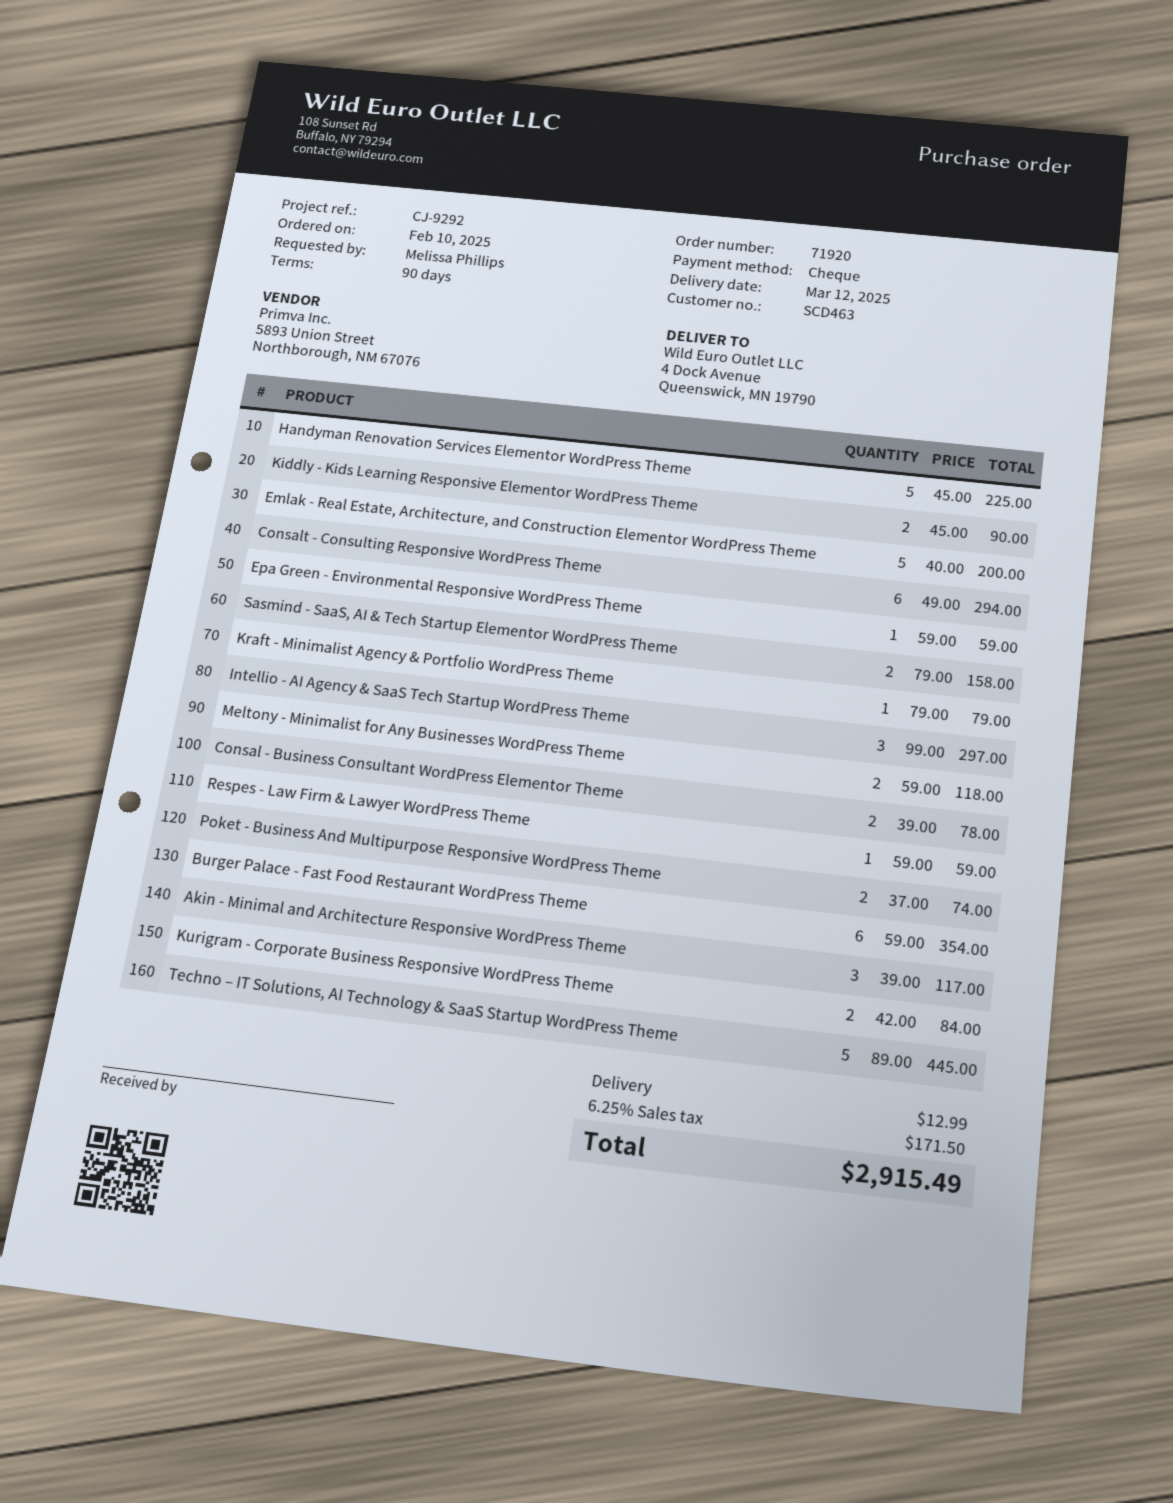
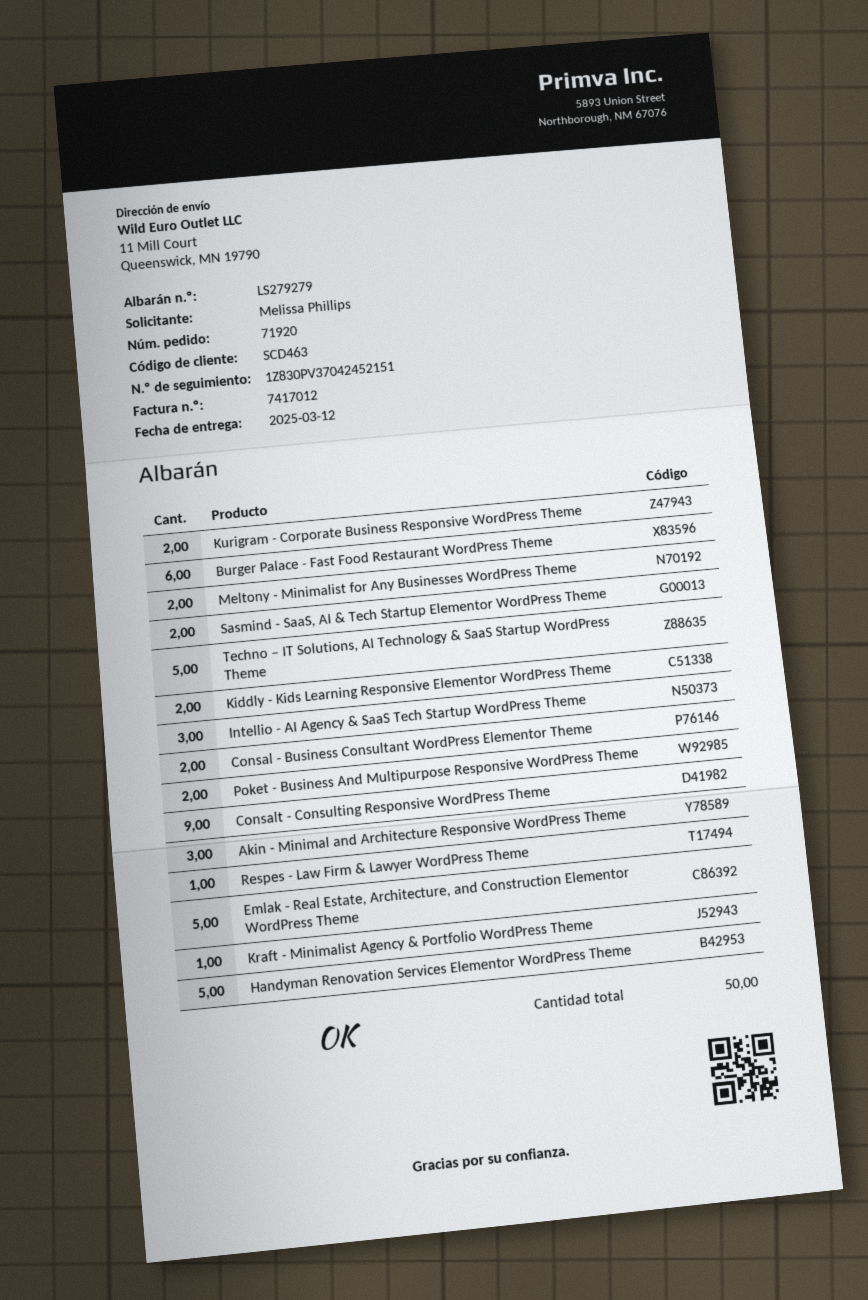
ship to: 4 Dock Avenue, Queenswick, MN 19790 -> 11 Mill Court, Queenswick, MN 19790
Consalt - Consulting Responsive WordPress Theme: 6 -> 9
Epa Green - Environmental Responsive WordPress Theme: 1 -> none

